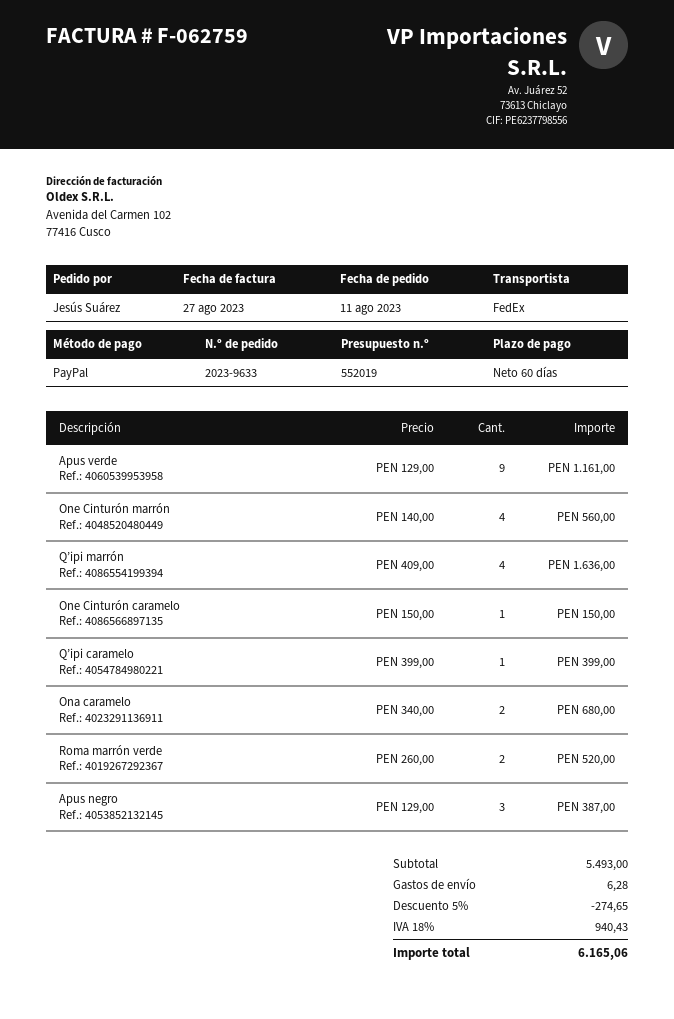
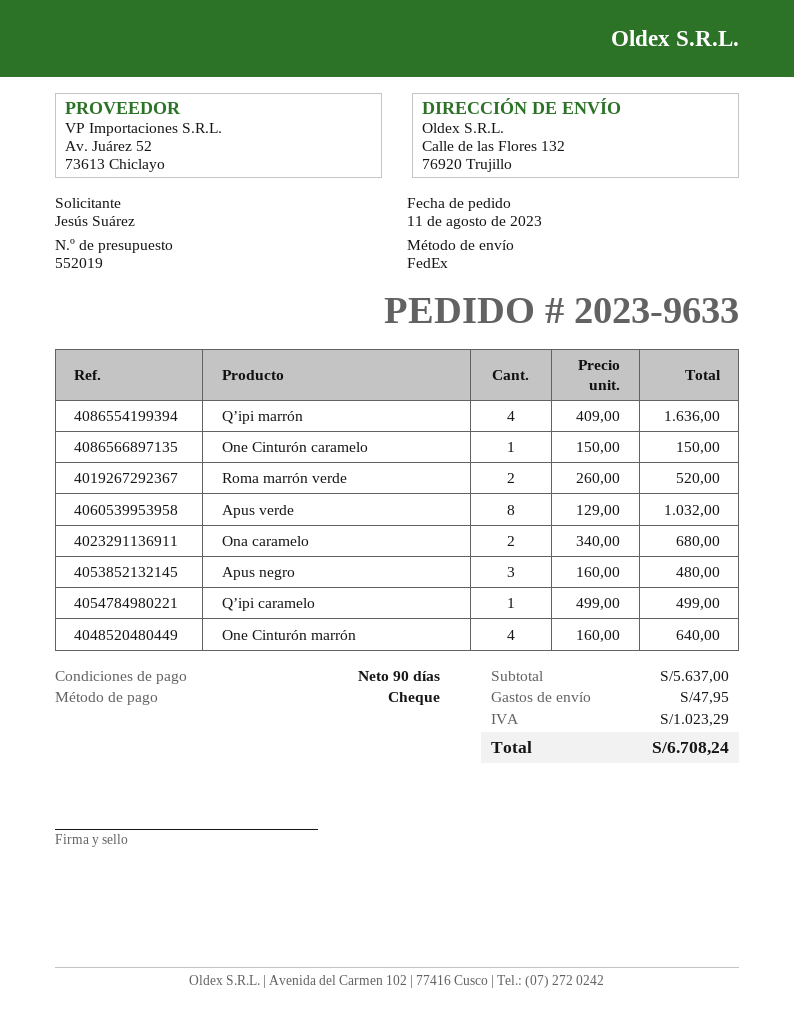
payment terms: 60 days -> 90 days
payment method: PayPal -> cheque
Apus verde: 9 x 129.00 = 1161.00 -> 8 x 129.00 = 1032.00
One Cinturón marrón: 4 x 140.00 = 560.00 -> 4 x 160.00 = 640.00
Q’ipi caramelo: 1 x 399.00 = 399.00 -> 1 x 499.00 = 499.00
Apus negro: 3 x 129.00 = 387.00 -> 3 x 160.00 = 480.00
subtotal: 5493.00 -> 5637.00
discount: 5% = 274.65 -> none
shipping: 6.28 -> 47.95
tax: 940.43 -> 1023.29
total: 6165.06 -> 6708.24

